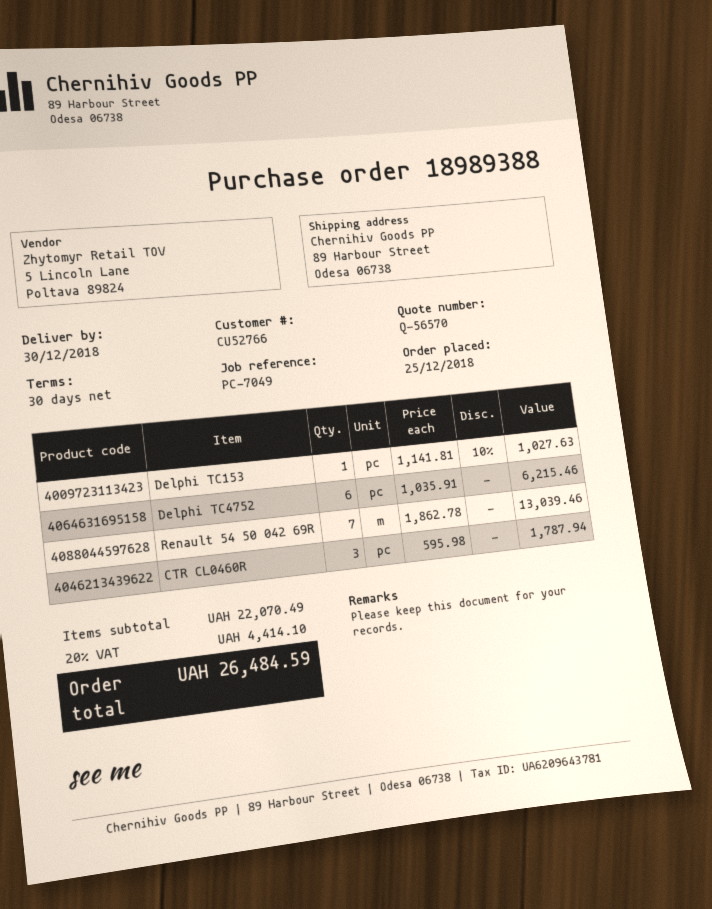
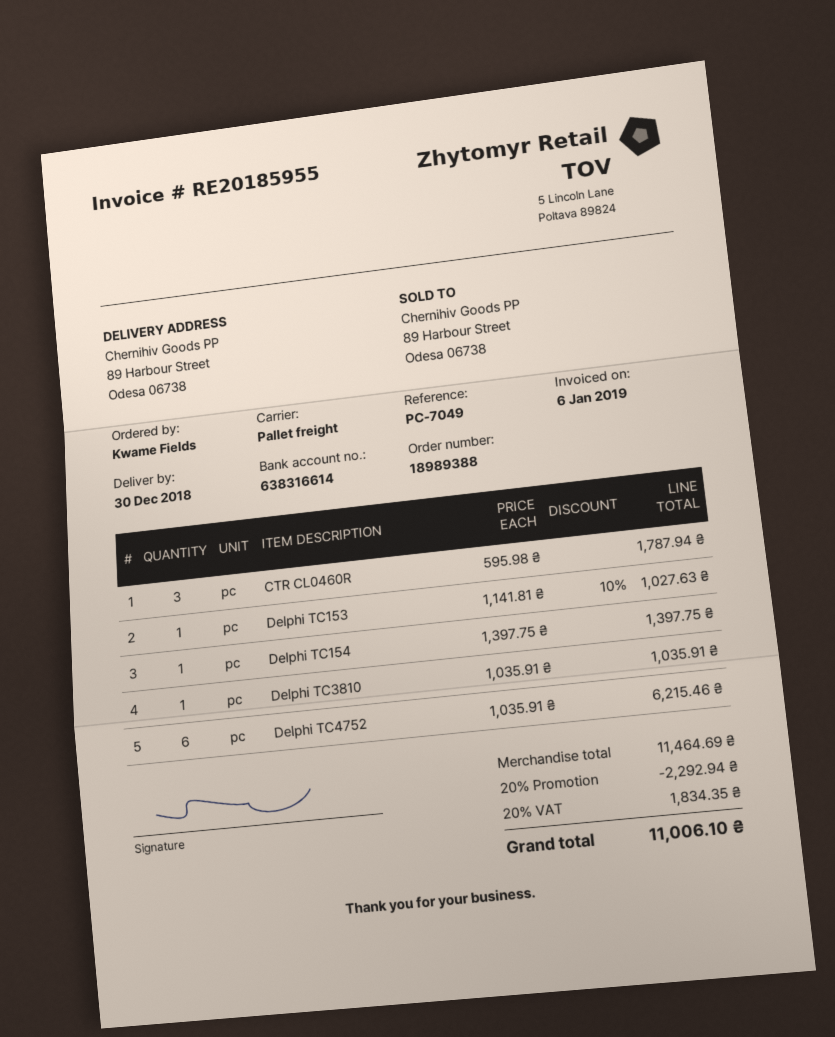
Renault 54 50 042 69R: 7 x 1862.78 = 13039.46 -> none
Delphi TC154: none -> 1 x 1397.75 = 1397.75
Delphi TC3810: none -> 1 x 1035.91 = 1035.91
subtotal: 22070.49 -> 11464.69
discount: none -> 20% = 2292.94
tax: 20% = 4414.10 -> 20% = 1834.35
total: 26484.59 -> 11006.10

